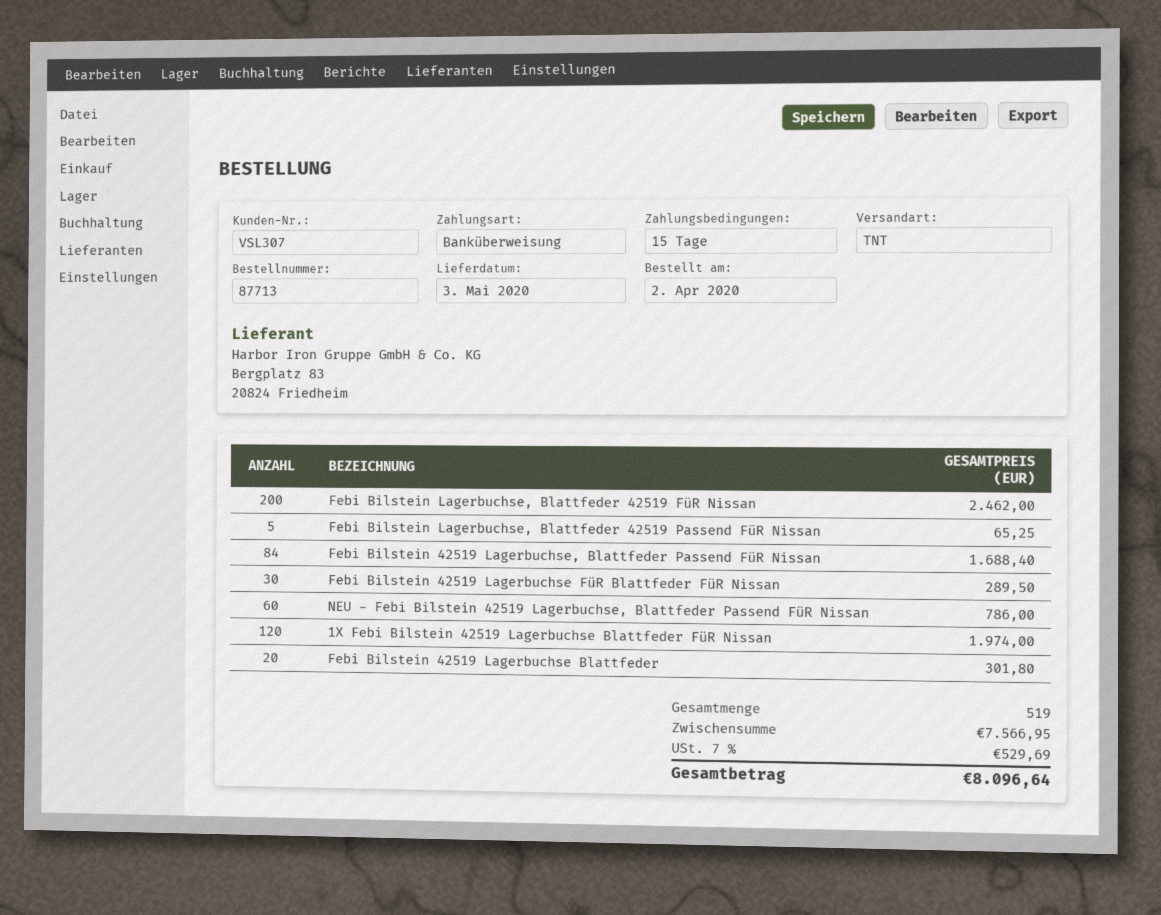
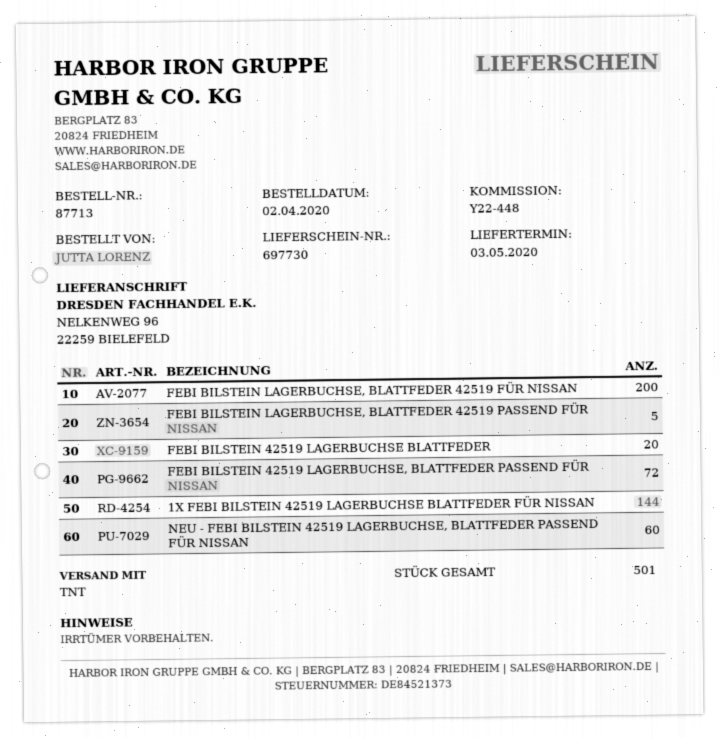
Febi Bilstein 42519 Lagerbuchse, Blattfeder Passend FüR Nissan: 84 -> 72
Febi Bilstein 42519 Lagerbuchse FüR Blattfeder FüR Nissan: 30 -> none
1X Febi Bilstein 42519 Lagerbuchse Blattfeder FüR Nissan: 120 -> 144
total quantity: 519 -> 501

